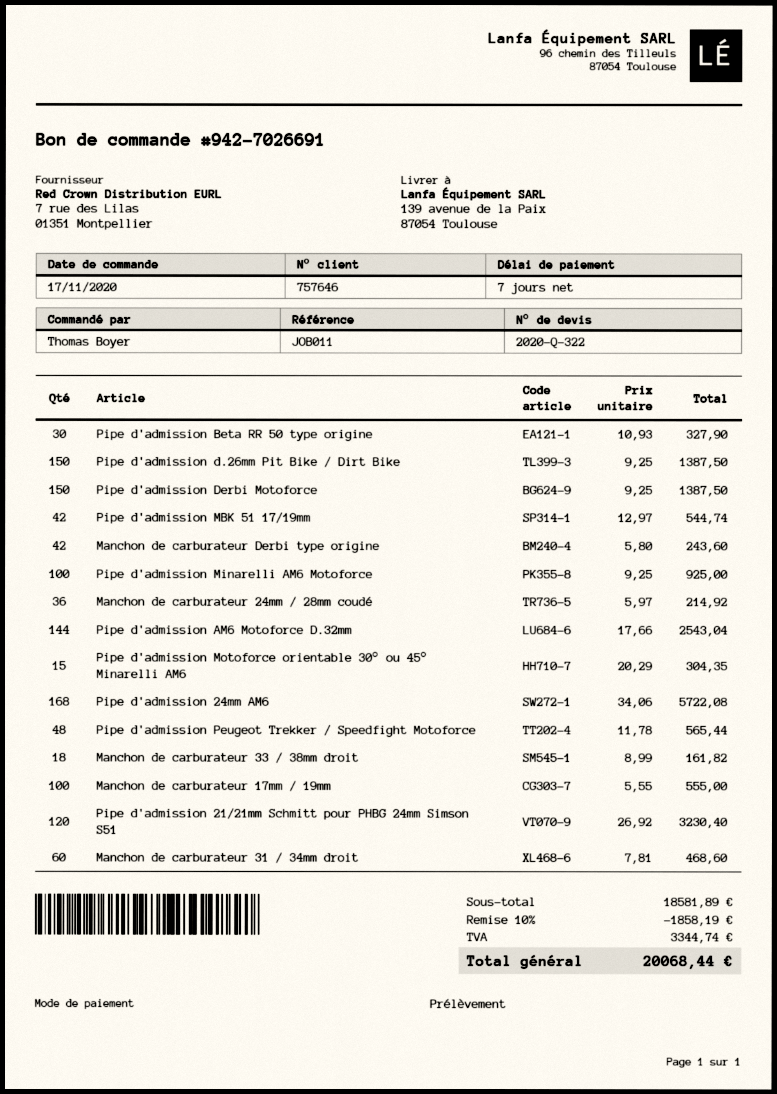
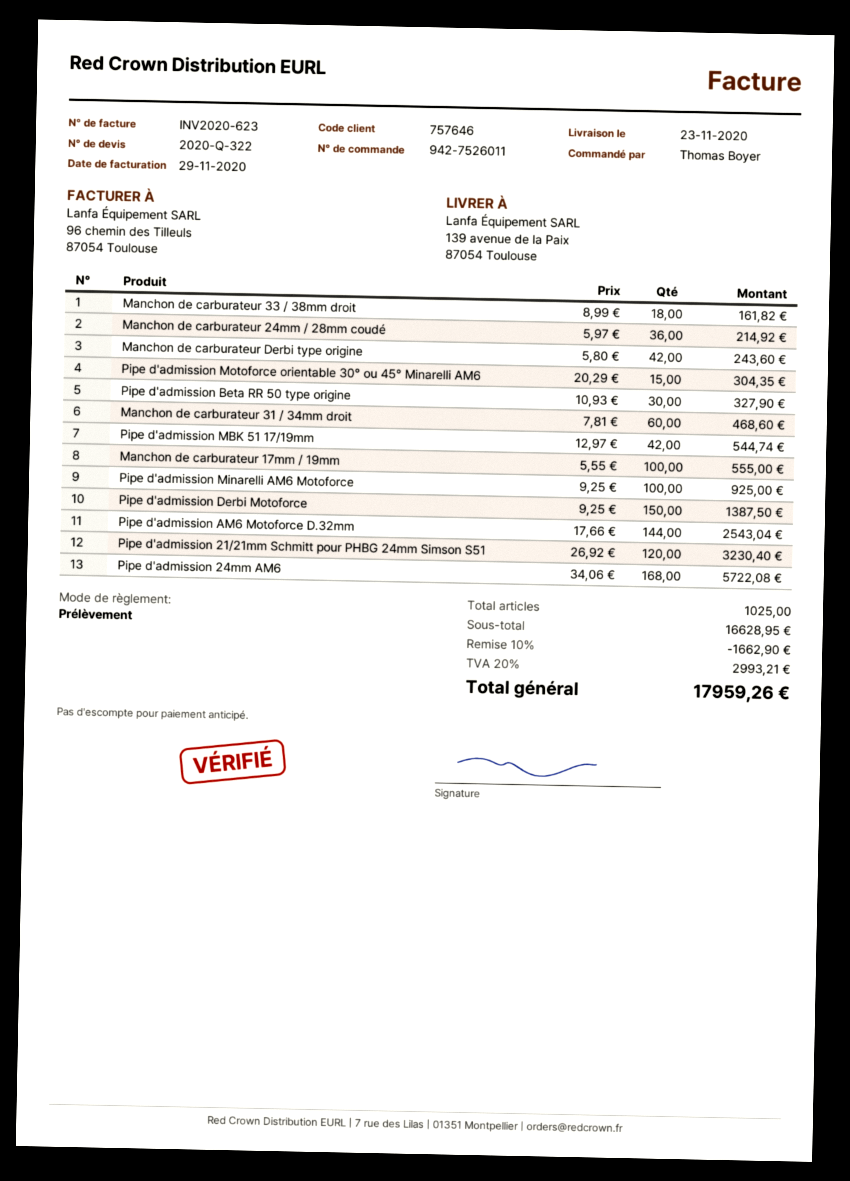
order number: 942-7026691 -> 942-7526011
Pipe d'admission d.26mm Pit Bike / Dirt Bike: 150 x 9.25 = 1387.50 -> none
Pipe d'admission Peugeot Trekker / Speedfight Motoforce: 48 x 11.78 = 565.44 -> none
subtotal: 18581.89 -> 16628.95
discount: 10% = 1858.19 -> 10% = 1662.90
tax: 3344.74 -> 2993.21
total: 20068.44 -> 17959.26

